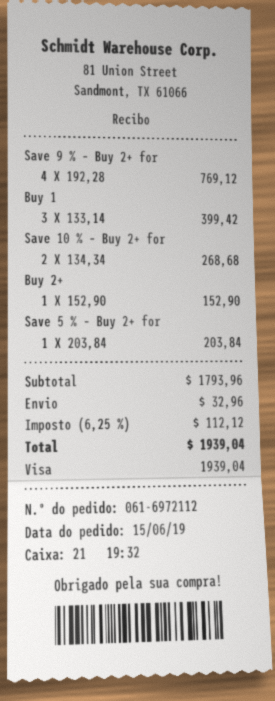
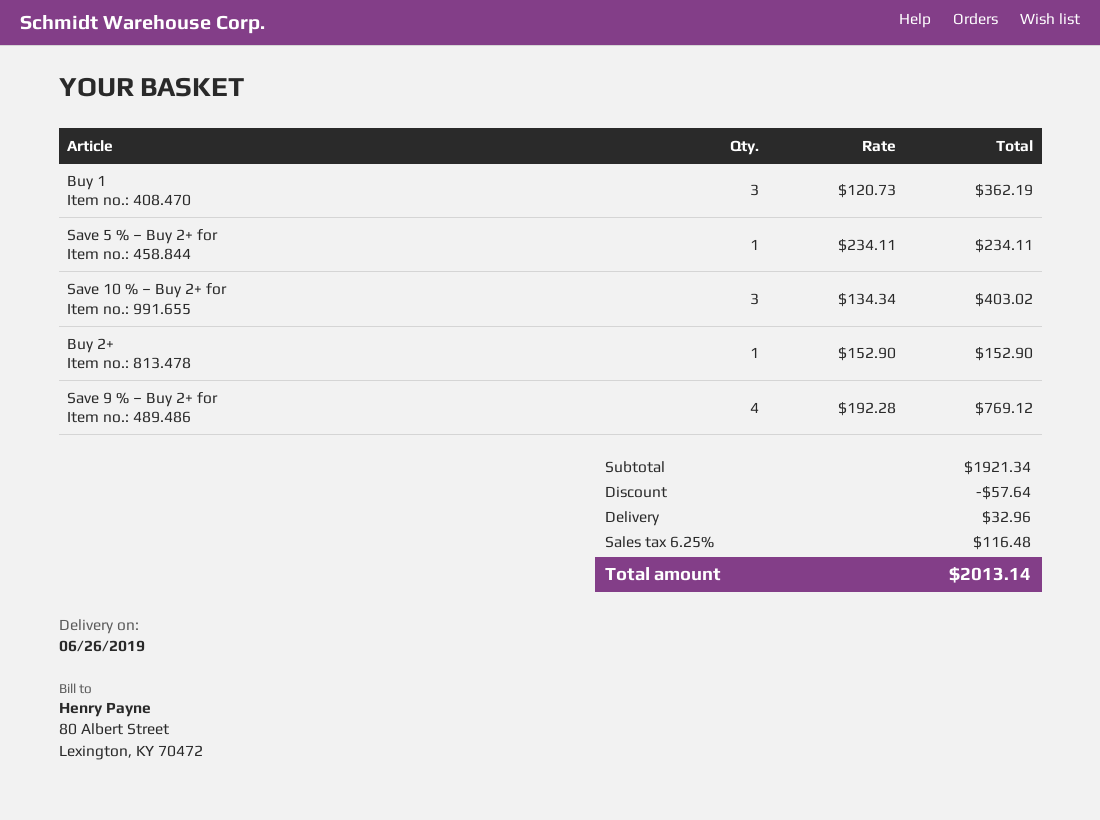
Buy 1: 3 x 133.14 = 399.42 -> 3 x 120.73 = 362.19
Save 10 % – Buy 2+ for: 2 x 134.34 = 268.68 -> 3 x 134.34 = 403.02
Save 5 % – Buy 2+ for: 1 x 203.84 = 203.84 -> 1 x 234.11 = 234.11
subtotal: 1793.96 -> 1921.34
discount: none -> 57.64
tax: 6.25% = 112.12 -> 6.25% = 116.48
total: 1939.04 -> 2013.14

